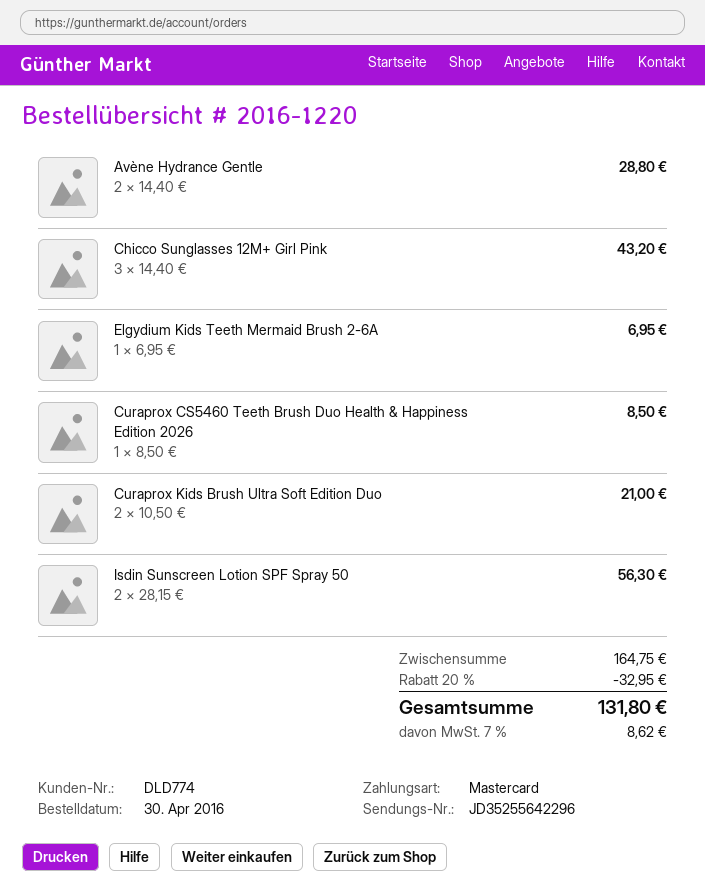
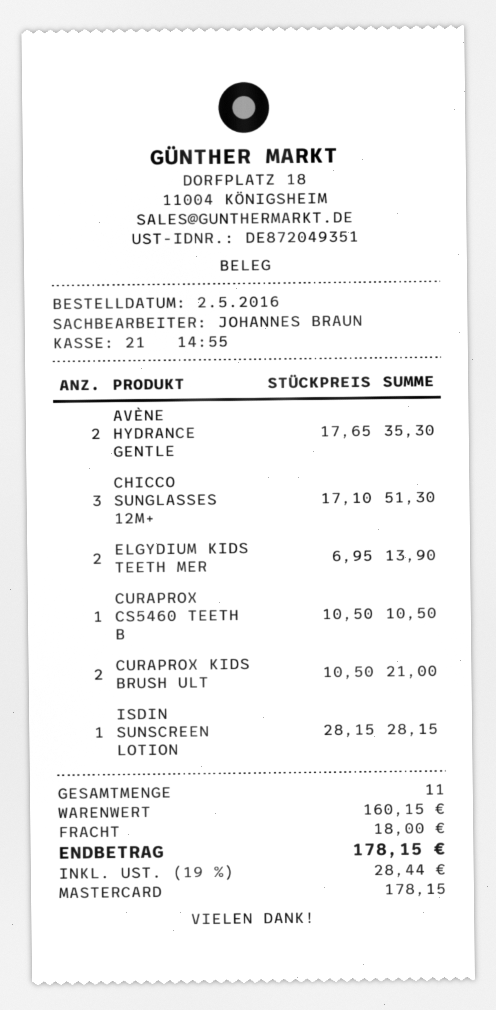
order date: 2016-04-30 -> 2016-05-02
Avène Hydrance Gentle: 2 x 14.40 = 28.80 -> 2 x 17.65 = 35.30
Chicco Sunglasses 12M+ Girl Pink: 3 x 14.40 = 43.20 -> 3 x 17.10 = 51.30
Elgydium Kids Teeth Mermaid Brush 2-6A: 1 x 6.95 = 6.95 -> 2 x 6.95 = 13.90
Curaprox CS5460 Teeth Brush Duo Health & Happiness Edition 2026: 1 x 8.50 = 8.50 -> 1 x 10.50 = 10.50
Isdin Sunscreen Lotion SPF Spray 50: 2 x 28.15 = 56.30 -> 1 x 28.15 = 28.15
subtotal: 164.75 -> 160.15
discount: 20% = 32.95 -> none
shipping: none -> 18.00
tax: 7% = 8.62 -> 19% = 28.44
total: 131.80 -> 178.15

